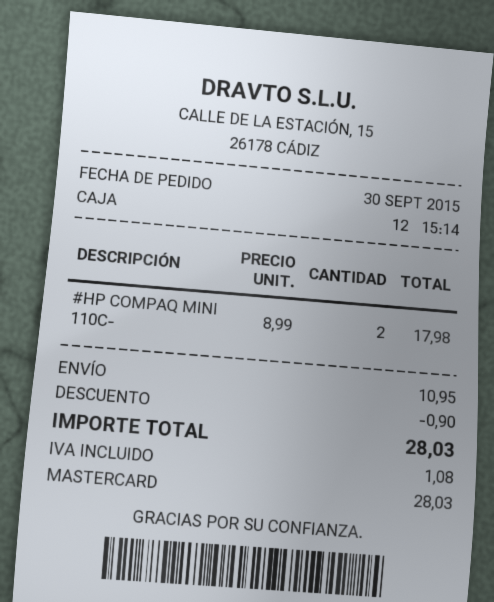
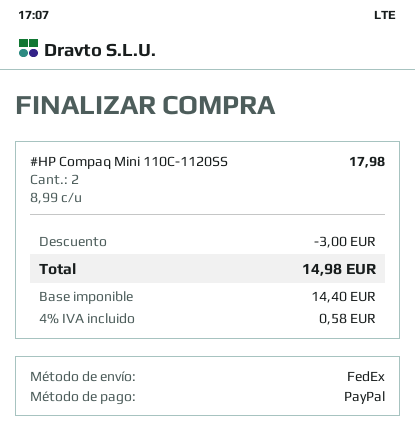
payment method: Mastercard -> PayPal
discount: 0.90 -> 3.00
shipping: 10.95 -> none
tax: 1.08 -> 0.58
total: 28.03 -> 14.98

